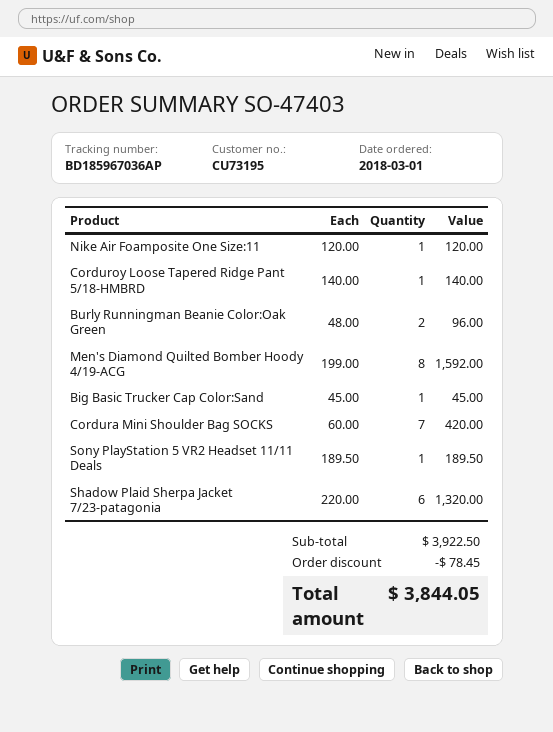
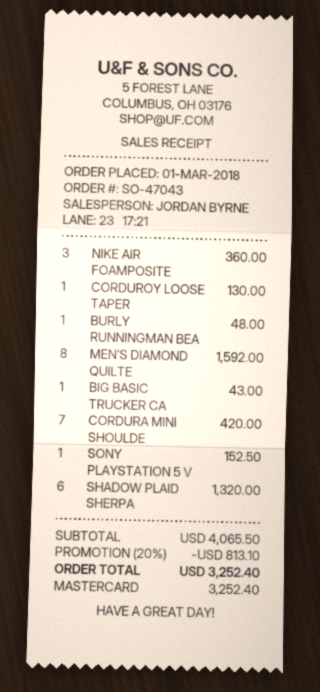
order number: SO-47403 -> SO-47043
Nike Air Foamposite One Size:11: 1 for 120.00 -> 3 for 360.00
Corduroy Loose Tapered Ridge Pant 5/18-HMBRD: 1 for 140.00 -> 1 for 130.00
Burly Runningman Beanie Color:Oak Green: 2 for 96.00 -> 1 for 48.00
Big Basic Trucker Cap Color:Sand: 1 for 45.00 -> 1 for 43.00
Sony PlayStation 5 VR2 Headset 11/11 Deals: 1 for 189.50 -> 1 for 152.50
subtotal: 3922.50 -> 4065.50
discount: 78.45 -> 813.10
total: 3844.05 -> 3252.40

